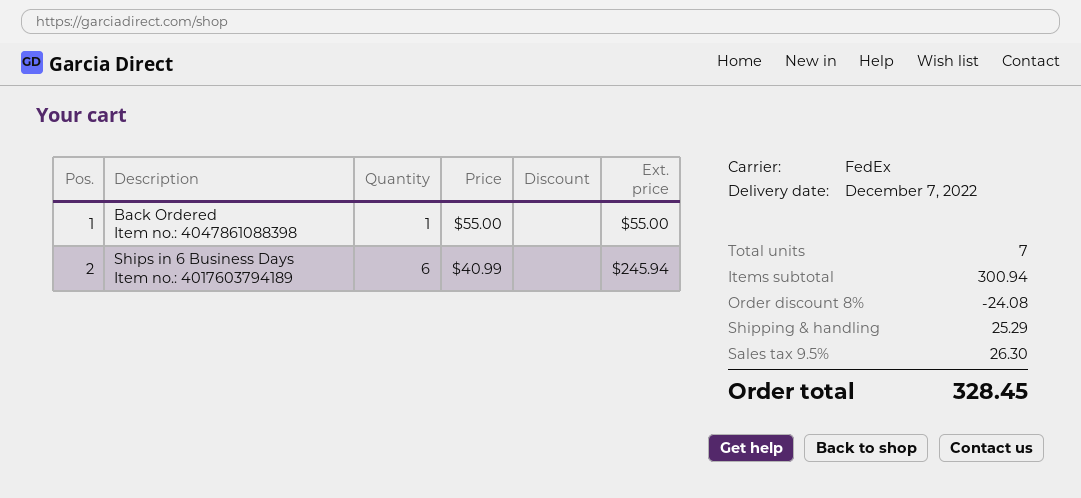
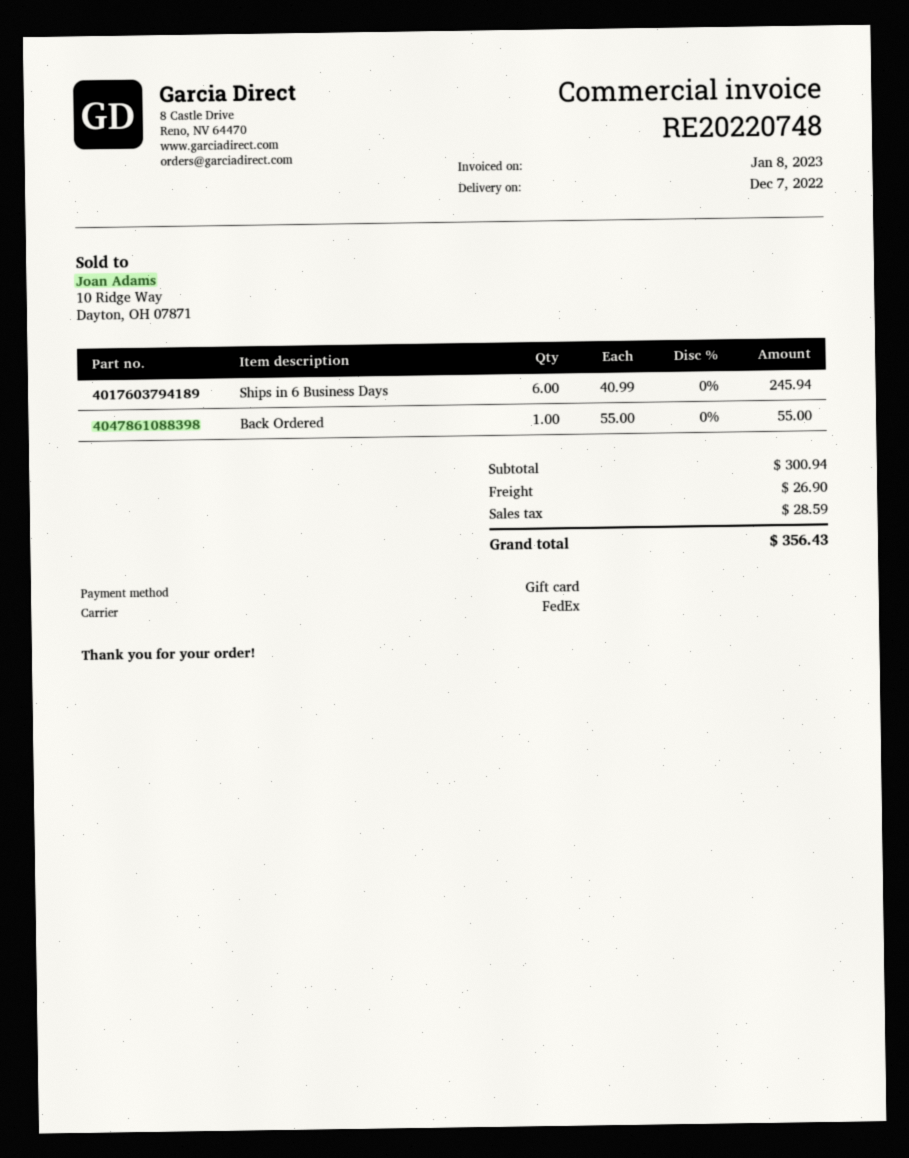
discount: 8% = 24.08 -> none
shipping: 25.29 -> 26.90
tax: 26.30 -> 28.59
total: 328.45 -> 356.43

